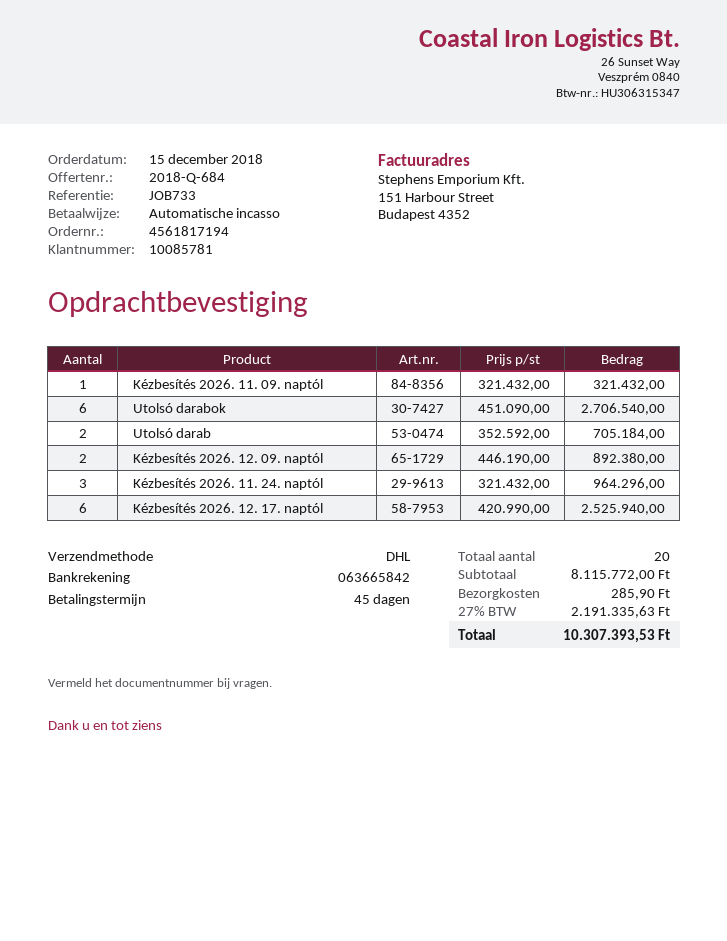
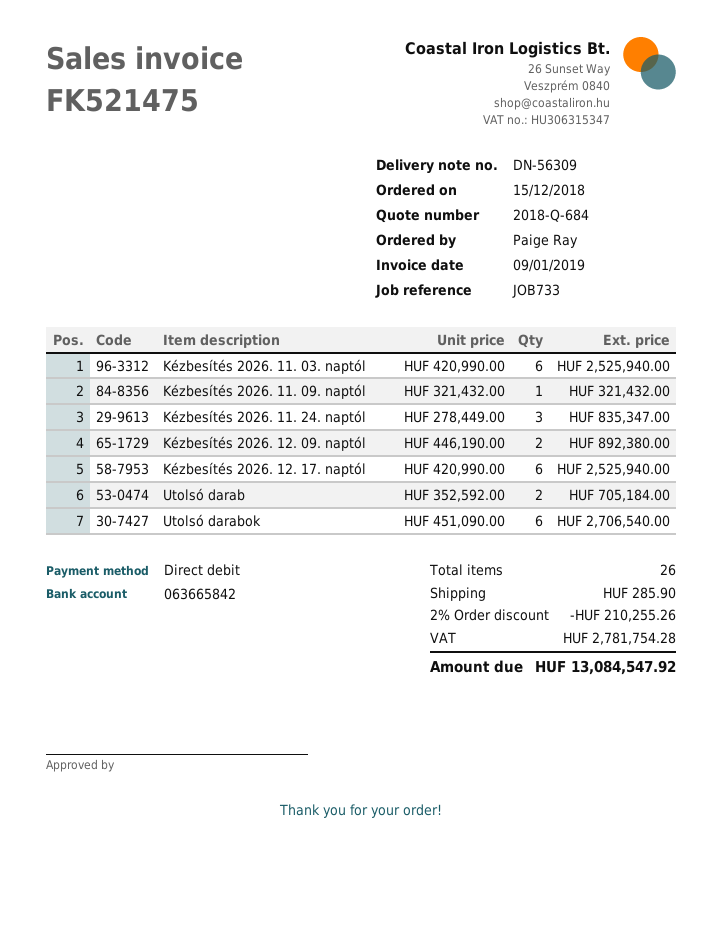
Kézbesítés 2026. 11. 24. naptól: 3 x 321432.00 = 964296.00 -> 3 x 278449.00 = 835347.00
Kézbesítés 2026. 11. 03. naptól: none -> 6 x 420990.00 = 2525940.00
total quantity: 20 -> 26
discount: none -> 2% = 210255.26
tax: 2191335.63 -> 2781754.28
total: 10307393.53 -> 13084547.92

